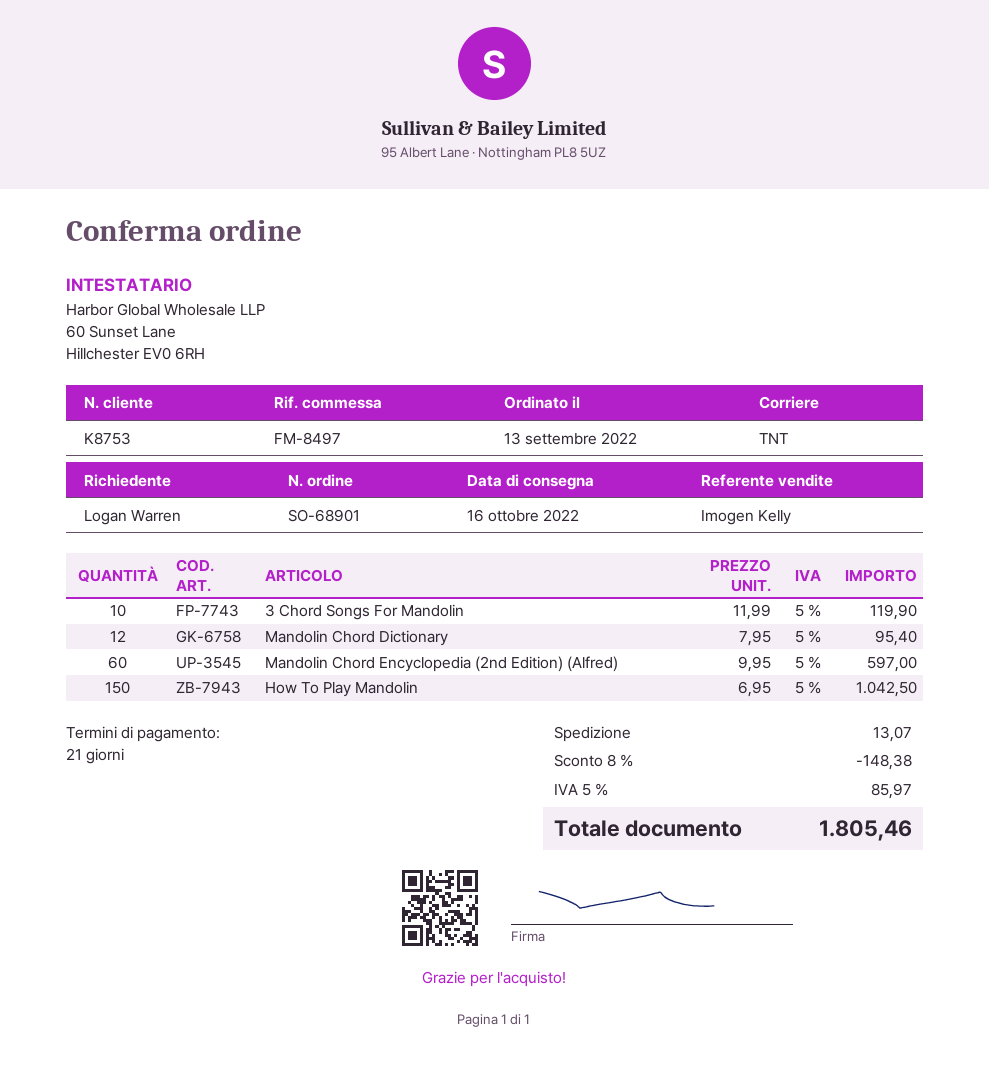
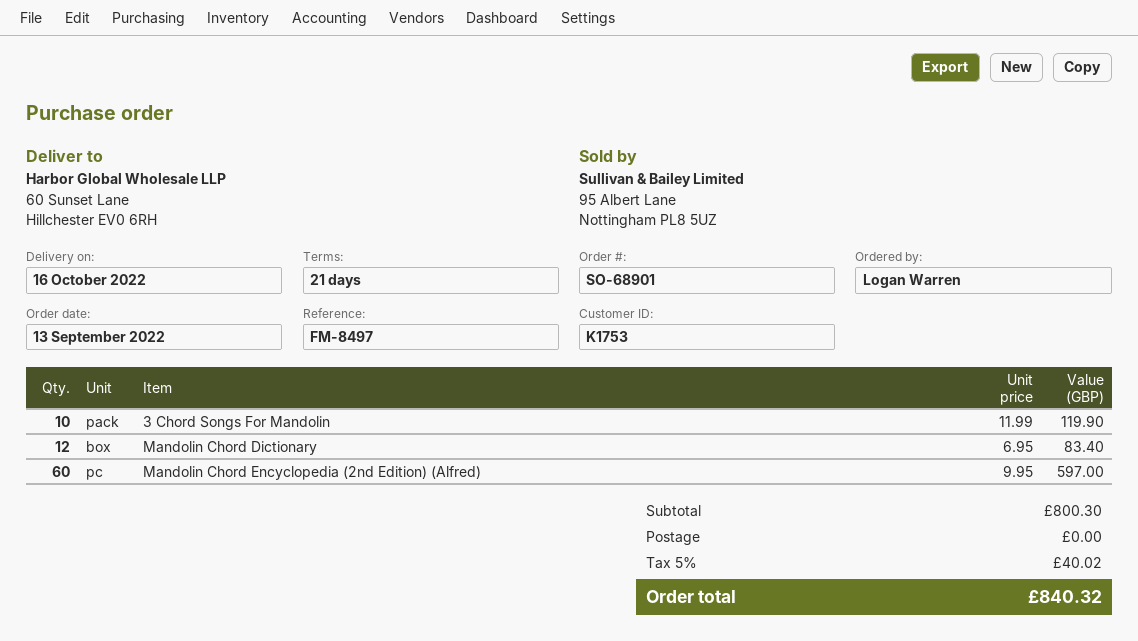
customer number: K8753 -> K1753
Mandolin Chord Dictionary: 12 x 7.95 = 95.40 -> 12 x 6.95 = 83.40
How To Play Mandolin: 150 x 6.95 = 1042.50 -> none
discount: 8% = 148.38 -> none
shipping: 13.07 -> 0.00
tax: 5% = 85.97 -> 5% = 40.02
total: 1805.46 -> 840.32

